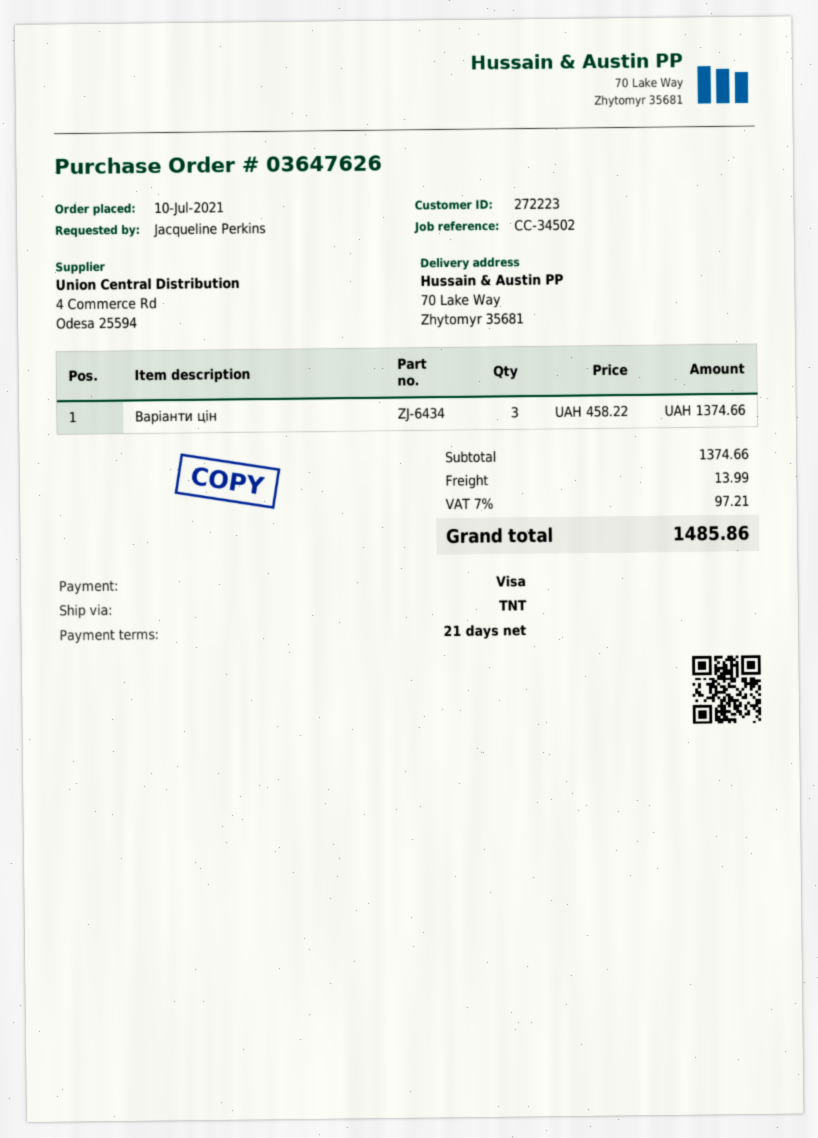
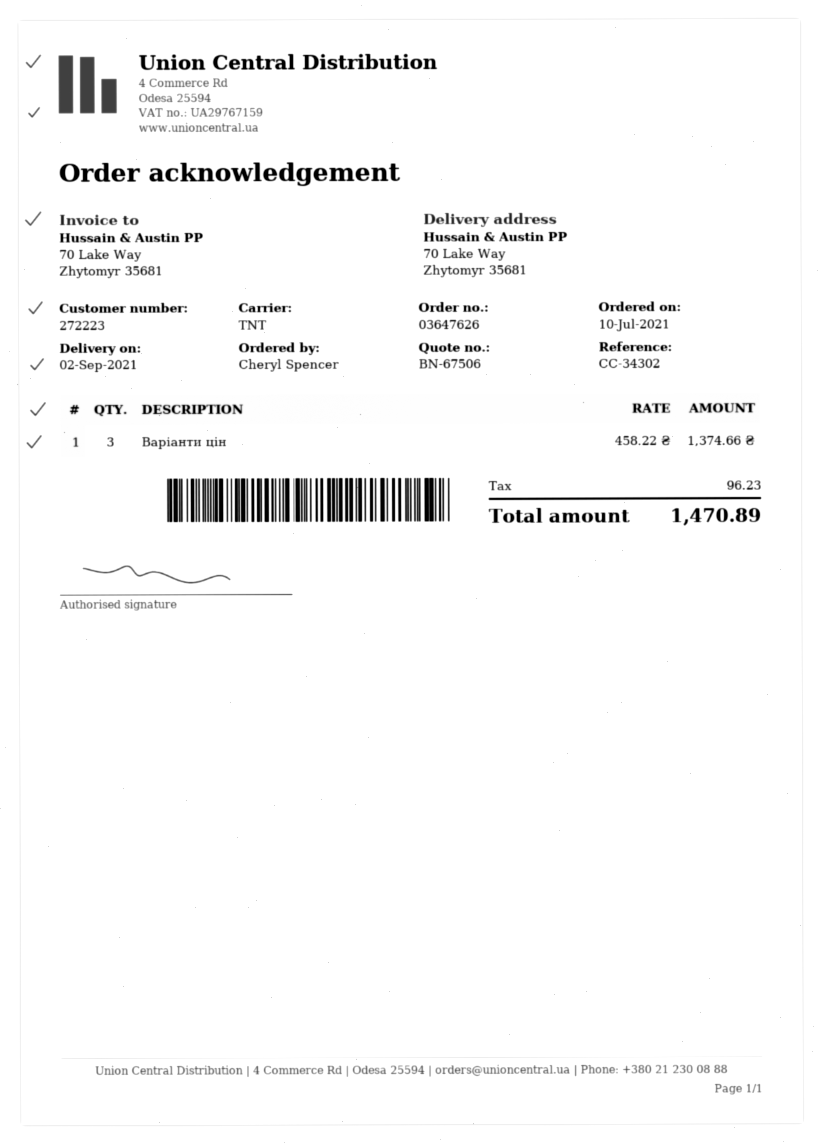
reference: CC-34502 -> CC-34302
ordered by: Jacqueline Perkins -> Cheryl Spencer
shipping: 13.99 -> none
tax: 97.21 -> 96.23
total: 1485.86 -> 1470.89

